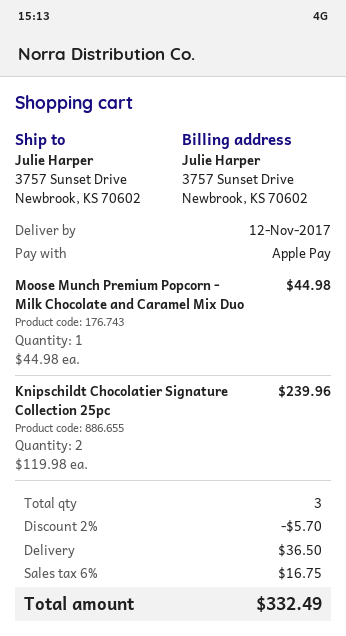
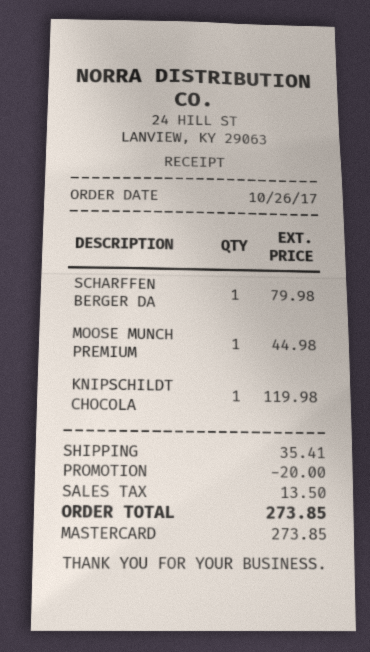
payment method: Apple Pay -> Mastercard
Knipschildt Chocolatier Signature Collection 25pc: 2 for 239.96 -> 1 for 119.98
SCHARFFEN BERGER DA: none -> 1 for 79.98
discount: 5.70 -> 20.00
shipping: 36.50 -> 35.41
tax: 16.75 -> 13.50
total: 332.49 -> 273.85

